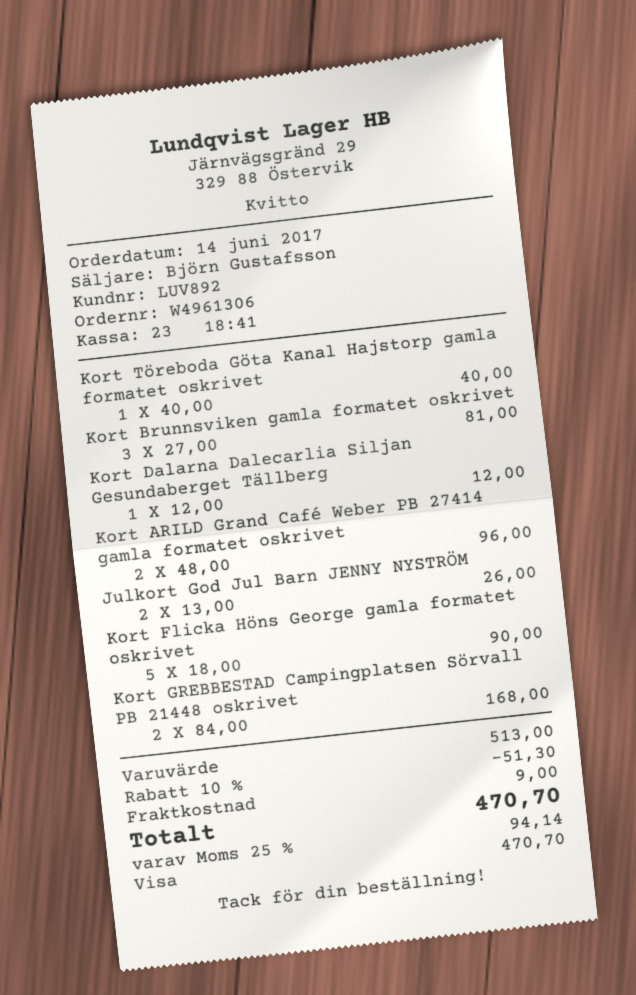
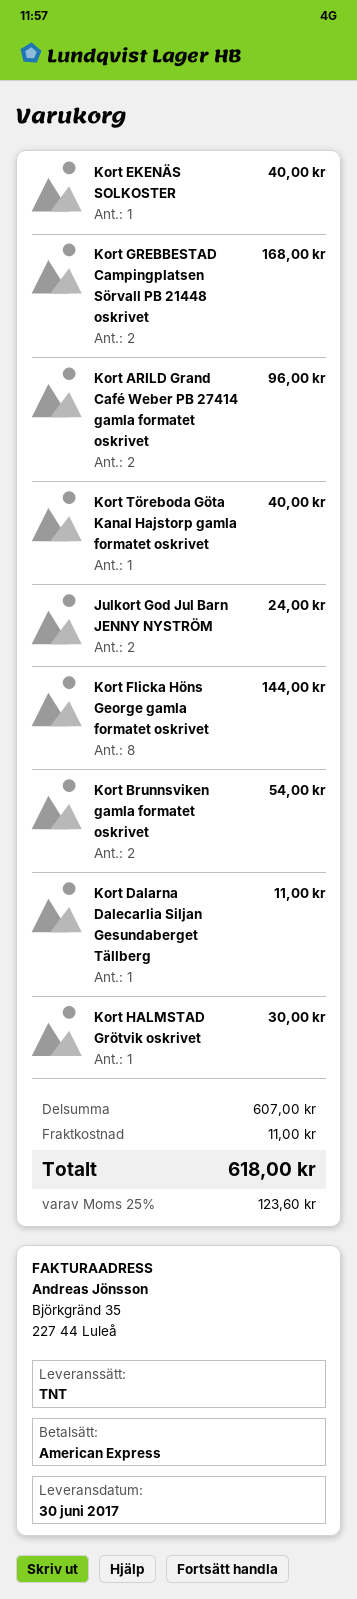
payment method: Visa -> American Express
Kort Brunnsviken gamla formatet oskrivet: 3 for 81.00 -> 2 for 54.00
Kort Dalarna Dalecarlia Siljan Gesundaberget Tällberg: 1 for 12.00 -> 1 for 11.00
Julkort God Jul Barn JENNY NYSTRÖM: 2 for 26.00 -> 2 for 24.00
Kort Flicka Höns George gamla formatet oskrivet: 5 for 90.00 -> 8 for 144.00
Kort EKENÄS SOLKOSTER: none -> 1 for 40.00
Kort HALMSTAD Grötvik oskrivet: none -> 1 for 30.00
subtotal: 513.00 -> 607.00
discount: 10% = 51.30 -> none
shipping: 9.00 -> 11.00
tax: 25% = 94.14 -> 25% = 123.60
total: 470.70 -> 618.00

